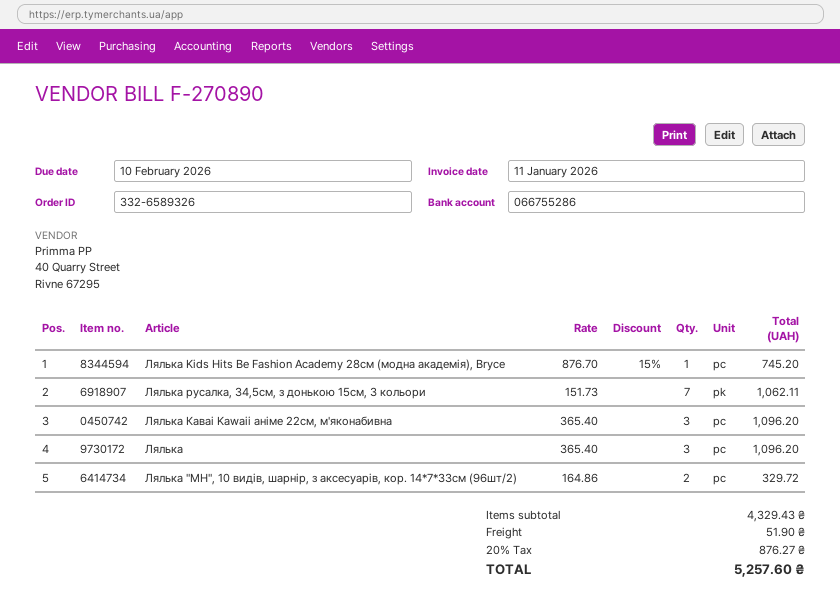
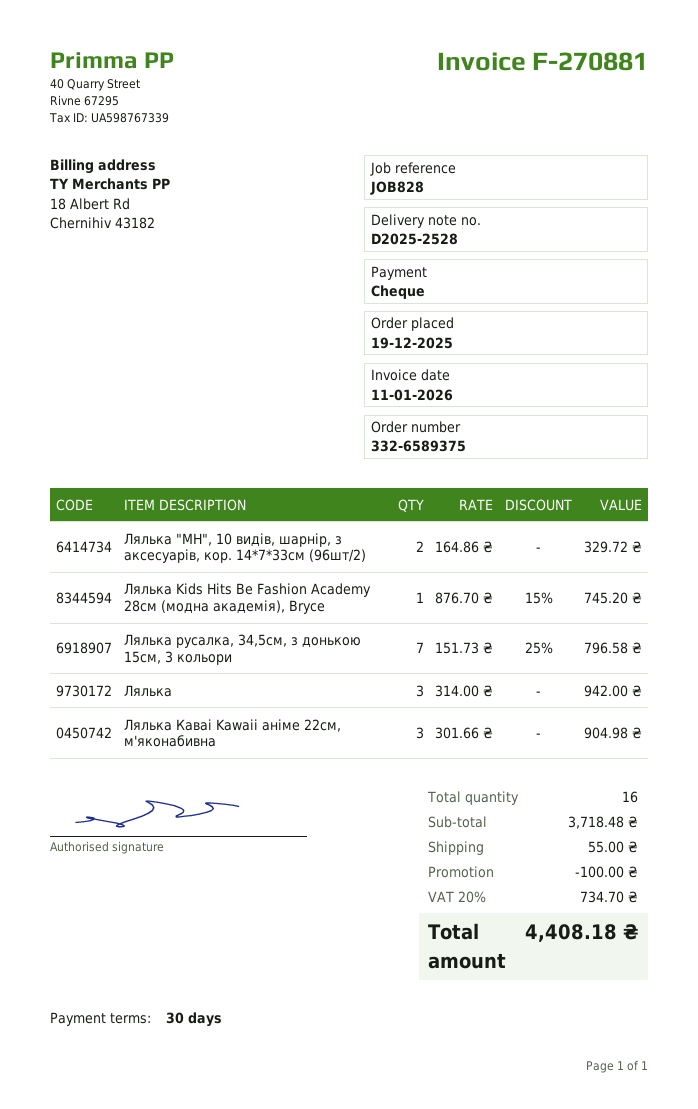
order number: 332-6589326 -> 332-6589375
invoice number: F-270890 -> F-270881
Лялька русалка, 34,5см, з донькою 15см, 3 кольори: 7 x 151.73 = 1062.11 -> 7 x 151.73 - 25% = 796.58
Лялька Каваі Kawaii аніме 22см, м'яконабивна: 3 x 365.40 = 1096.20 -> 3 x 301.66 = 904.98
Лялька: 3 x 365.40 = 1096.20 -> 3 x 314.00 = 942.00
subtotal: 4329.43 -> 3718.48
discount: none -> 100.00
shipping: 51.90 -> 55.00
tax: 20% = 876.27 -> 20% = 734.70
total: 5257.60 -> 4408.18

